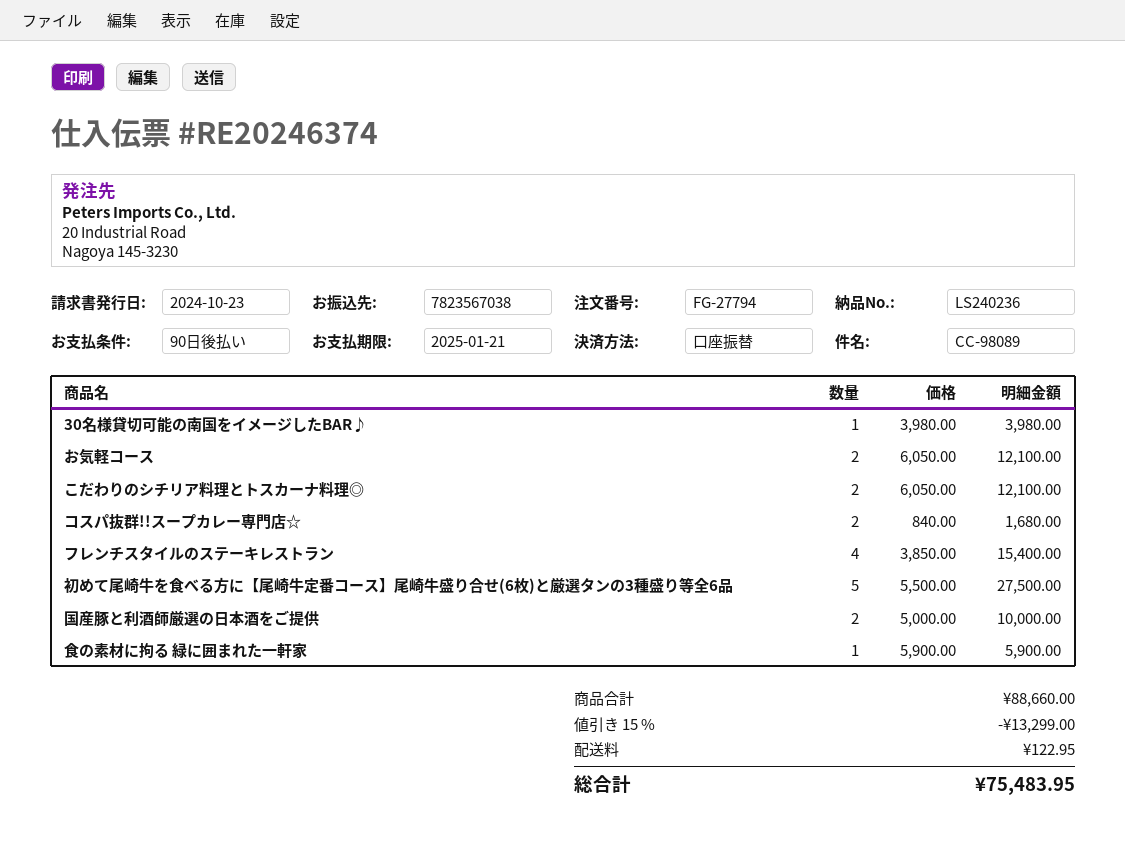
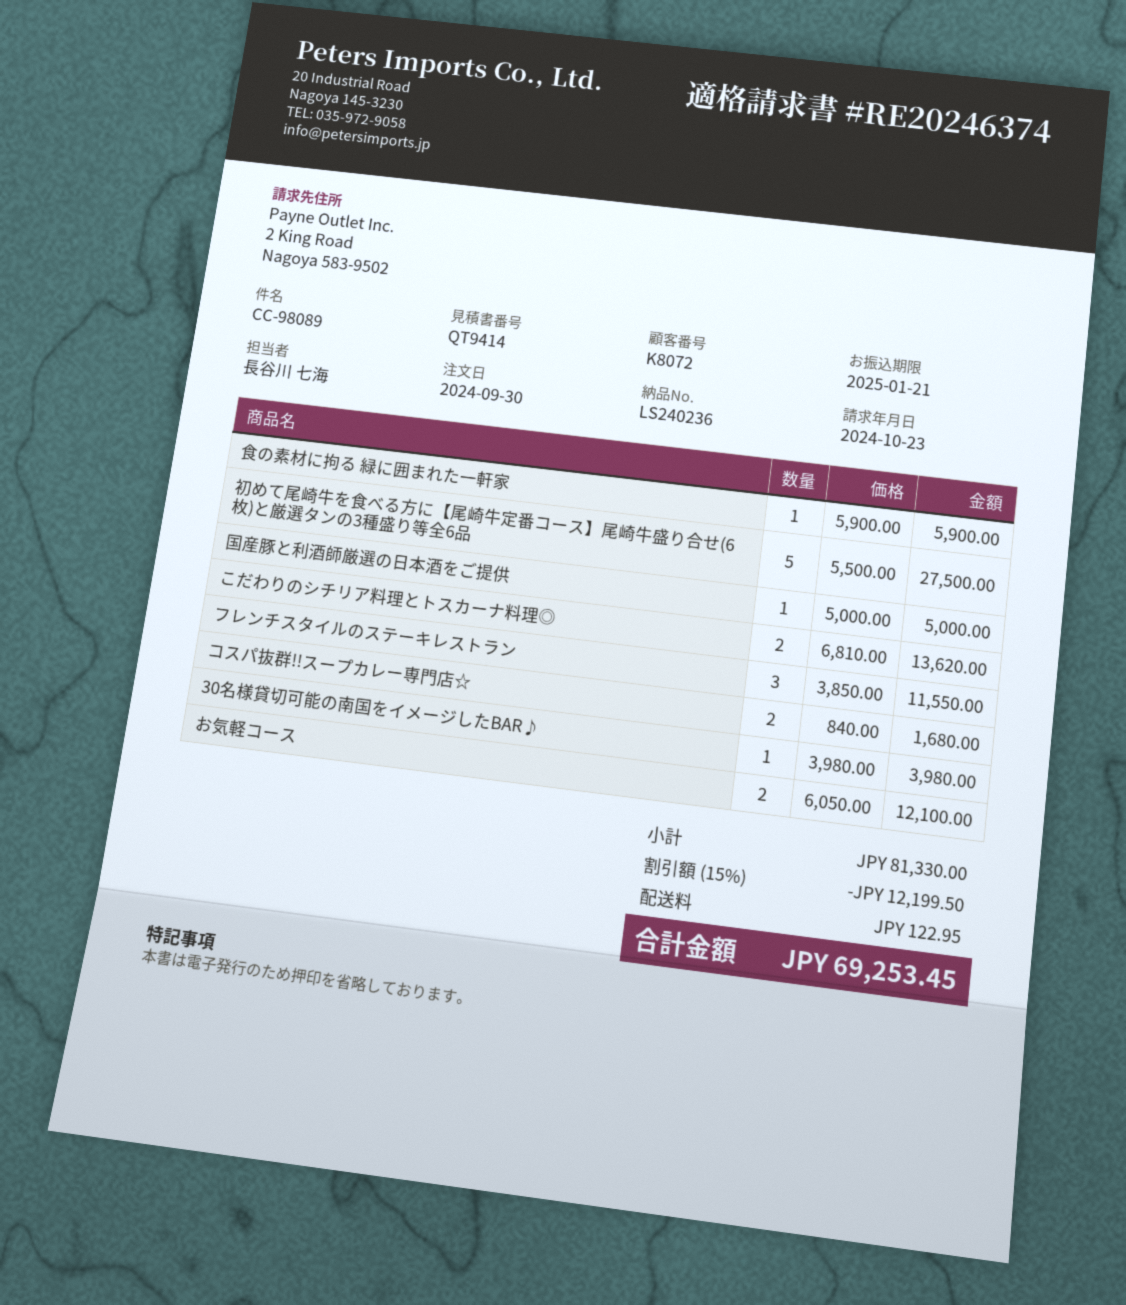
こだわりのシチリア料理とトスカーナ料理◎: 2 x 6050.00 = 12100.00 -> 2 x 6810.00 = 13620.00
フレンチスタイルのステーキレストラン: 4 x 3850.00 = 15400.00 -> 3 x 3850.00 = 11550.00
国産豚と利酒師厳選の日本酒をご提供: 2 x 5000.00 = 10000.00 -> 1 x 5000.00 = 5000.00
subtotal: 88660.00 -> 81330.00
discount: 15% = 13299.00 -> 15% = 12199.50
total: 75483.95 -> 69253.45

